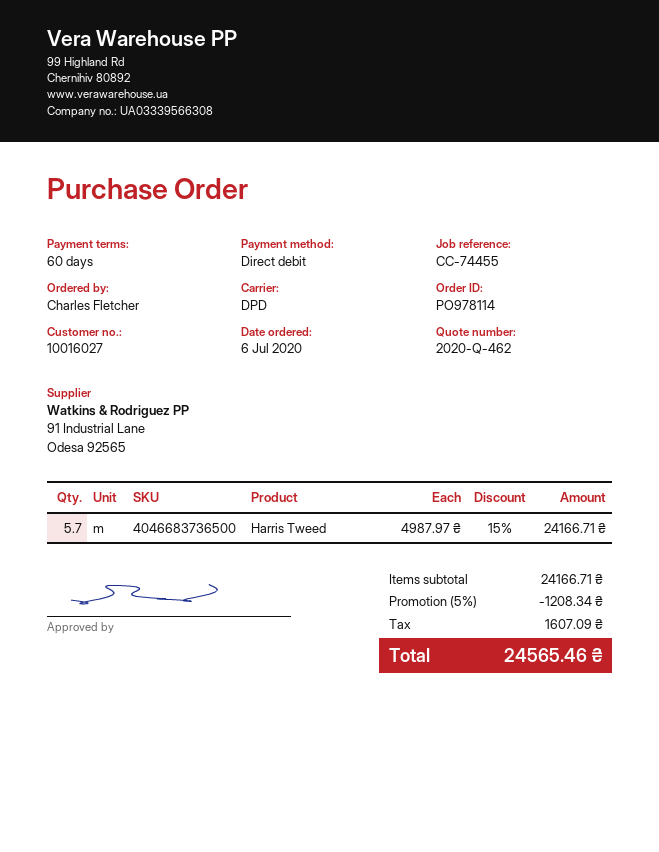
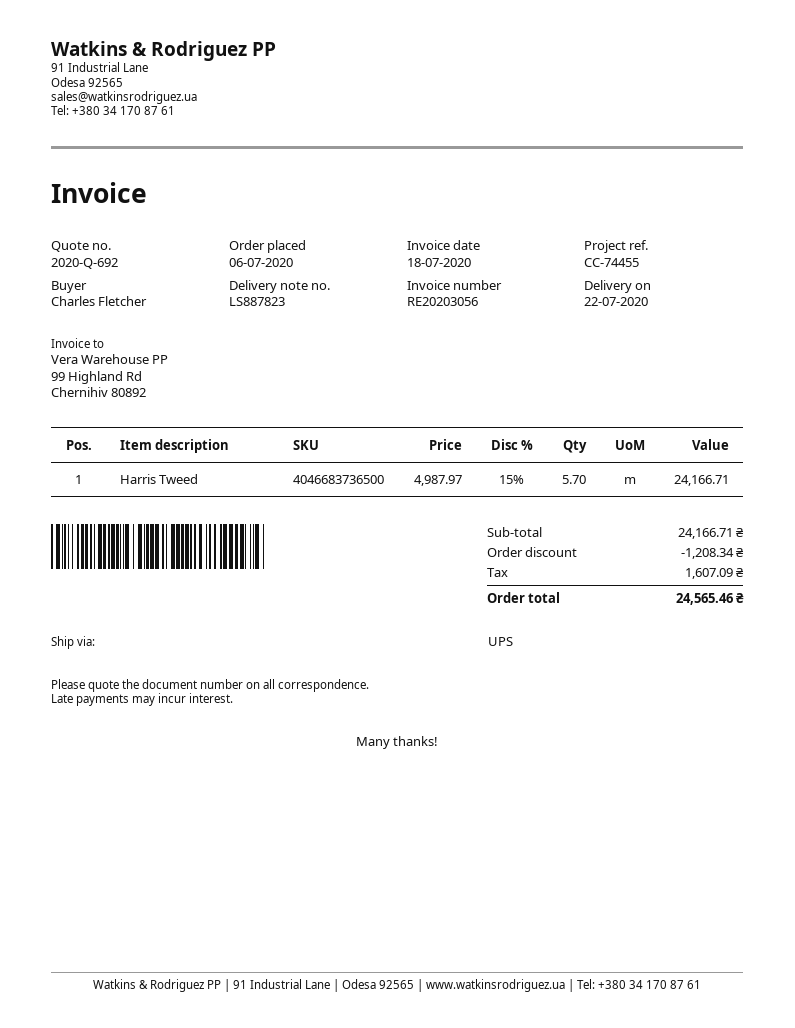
quote number: 2020-Q-462 -> 2020-Q-692
shipping method: DPD -> UPS

